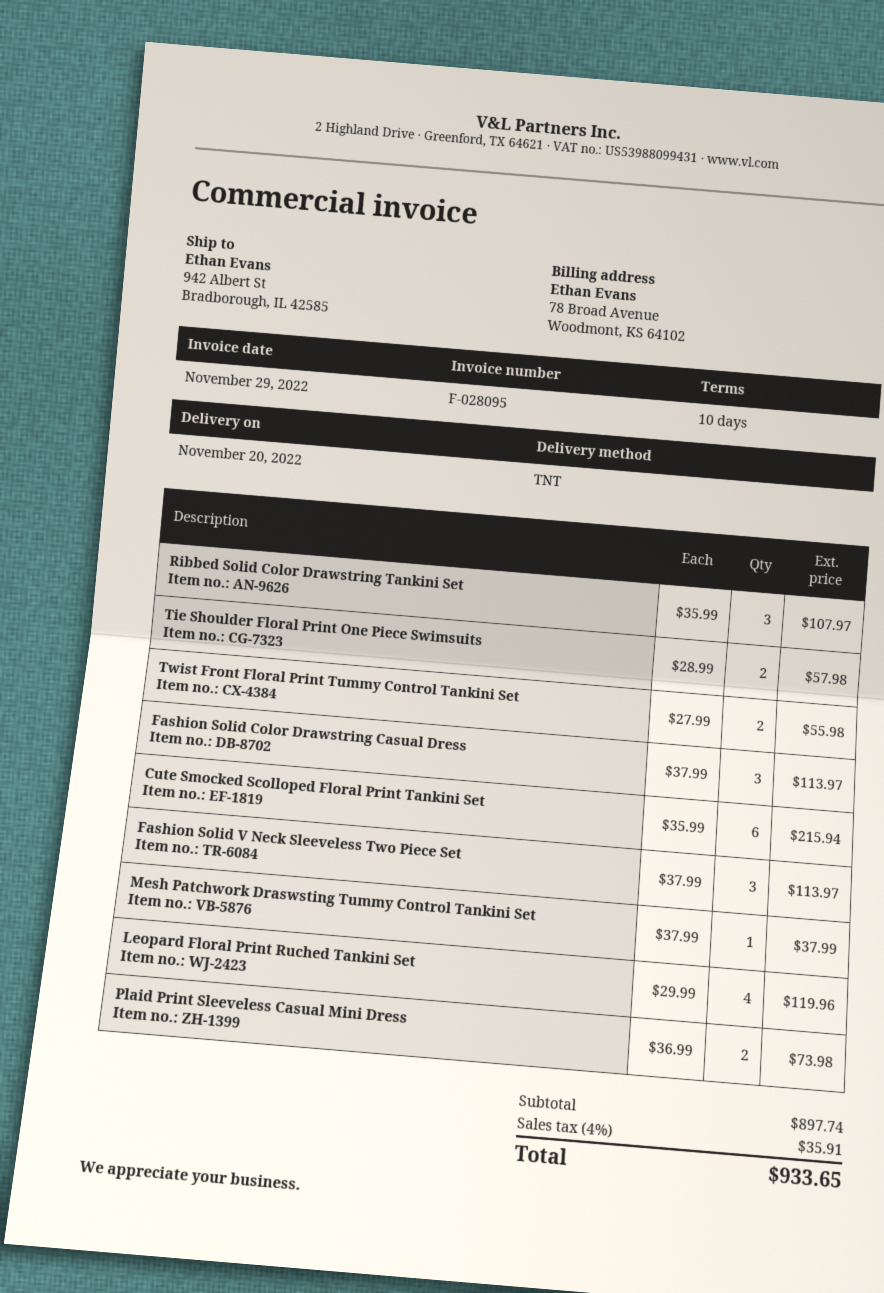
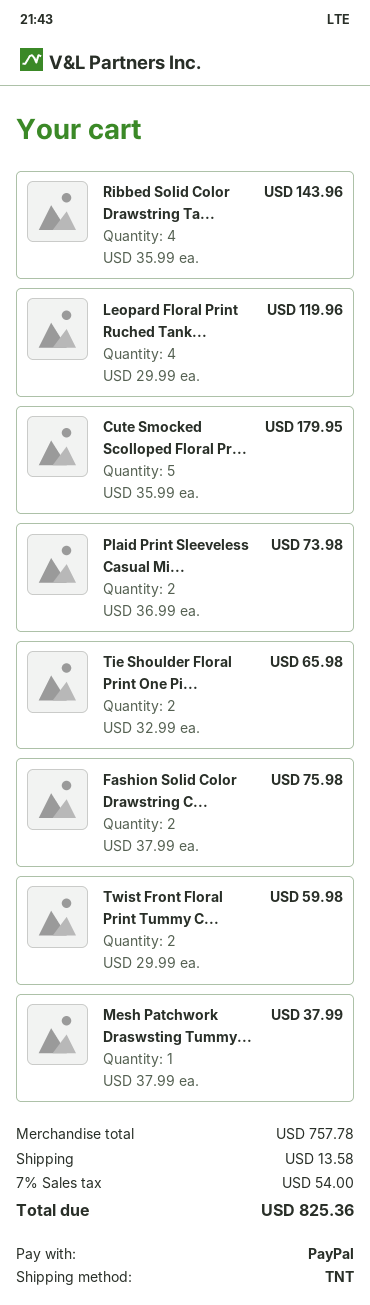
Ribbed Solid Color Drawstring Tankini Set: 3 x 35.99 = 107.97 -> 4 x 35.99 = 143.96
Tie Shoulder Floral Print One Piece Swimsuits: 2 x 28.99 = 57.98 -> 2 x 32.99 = 65.98
Twist Front Floral Print Tummy Control Tankini Set: 2 x 27.99 = 55.98 -> 2 x 29.99 = 59.98
Fashion Solid Color Drawstring Casual Dress: 3 x 37.99 = 113.97 -> 2 x 37.99 = 75.98
Cute Smocked Scolloped Floral Print Tankini Set: 6 x 35.99 = 215.94 -> 5 x 35.99 = 179.95
Fashion Solid V Neck Sleeveless Two Piece Set: 3 x 37.99 = 113.97 -> none
subtotal: 897.74 -> 757.78
shipping: none -> 13.58
tax: 4% = 35.91 -> 7% = 54.00
total: 933.65 -> 825.36

